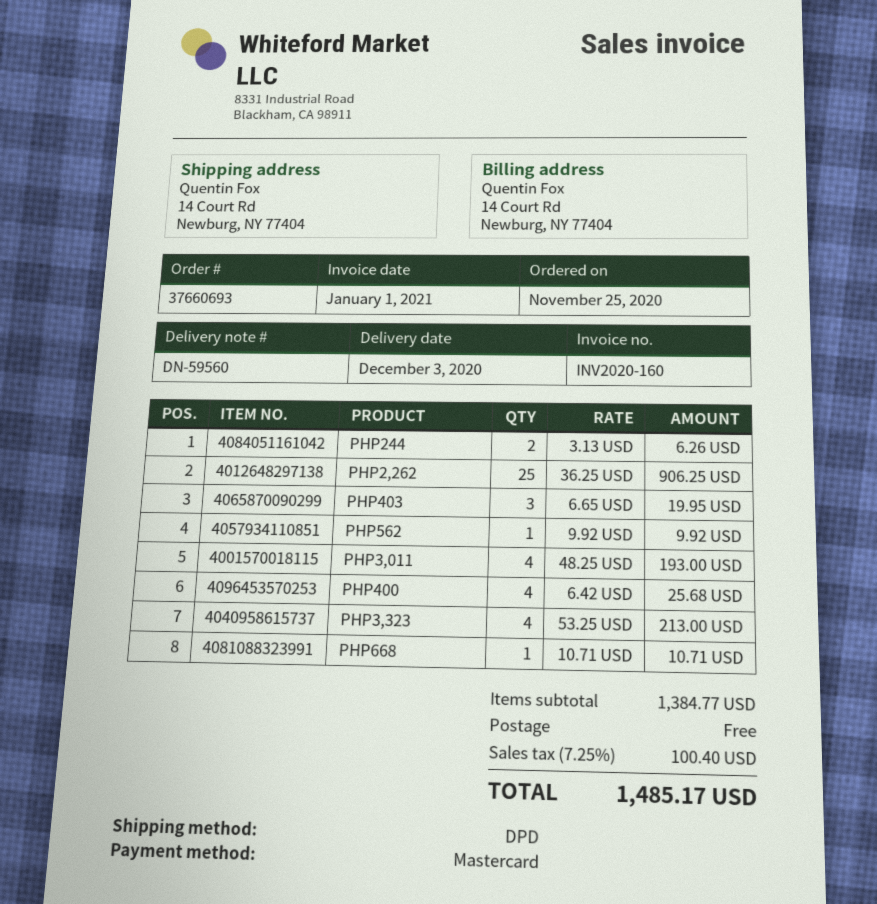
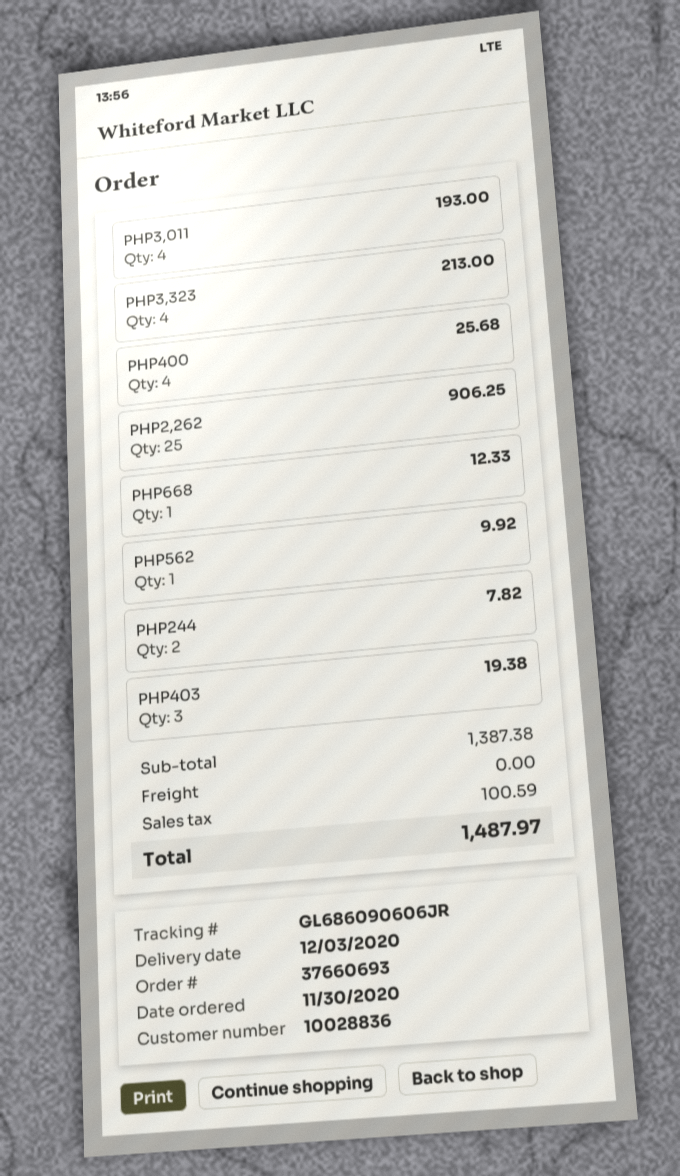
order date: 2020-11-25 -> 2020-11-30
PHP244: 2 for 6.26 -> 2 for 7.82
PHP403: 3 for 19.95 -> 3 for 19.38
PHP668: 1 for 10.71 -> 1 for 12.33
subtotal: 1384.77 -> 1387.38
tax: 100.40 -> 100.59
total: 1485.17 -> 1487.97

